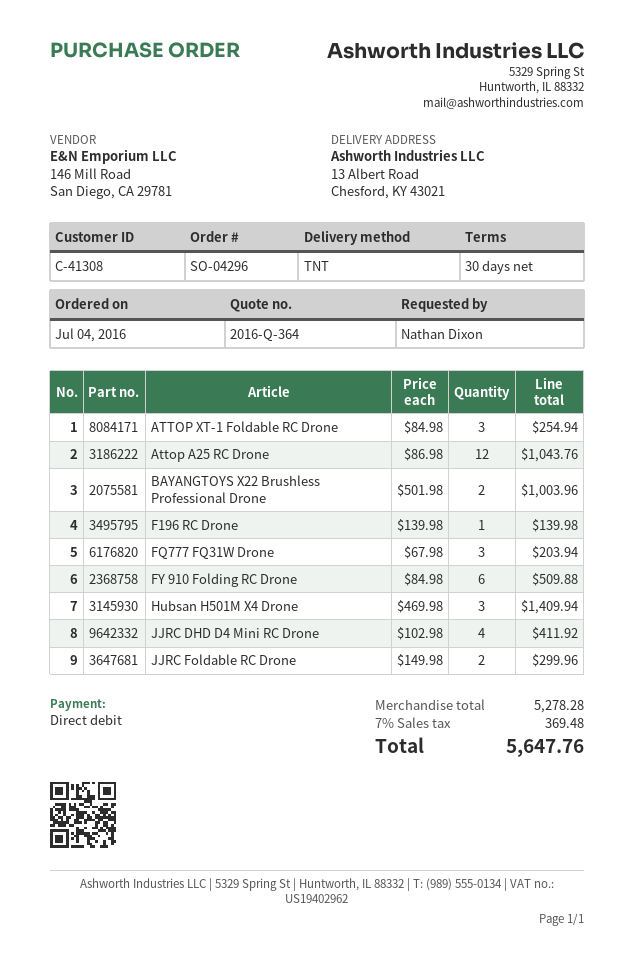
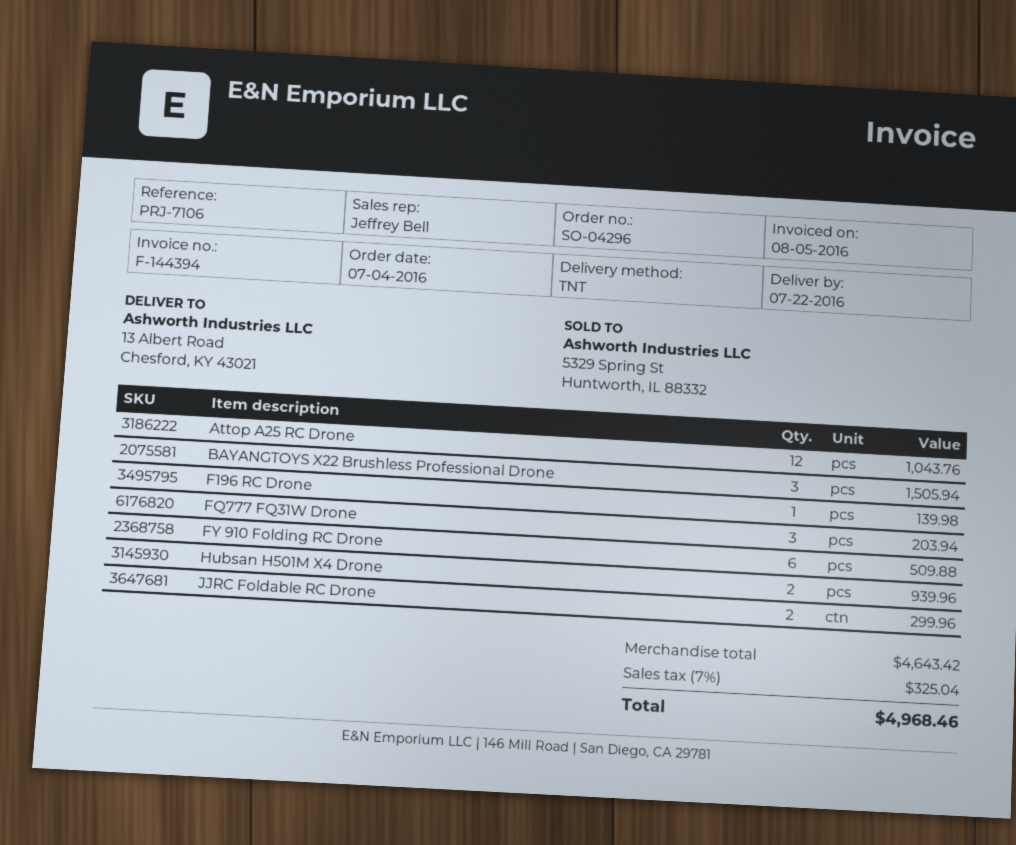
ATTOP XT-1 Foldable RC Drone: 3 for 254.94 -> none
BAYANGTOYS X22 Brushless Professional Drone: 2 for 1003.96 -> 3 for 1505.94
Hubsan H501M X4 Drone: 3 for 1409.94 -> 2 for 939.96
JJRC DHD D4 Mini RC Drone: 4 for 411.92 -> none
subtotal: 5278.28 -> 4643.42
tax: 7% = 369.48 -> 7% = 325.04
total: 5647.76 -> 4968.46

